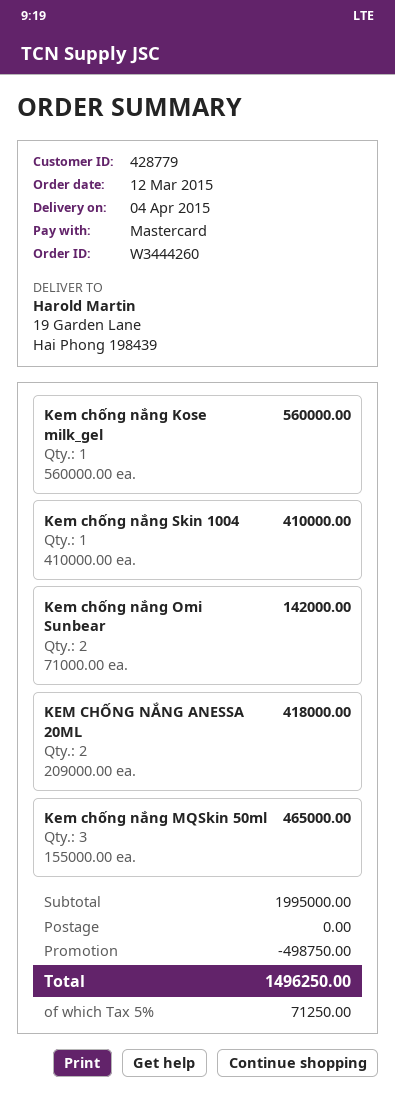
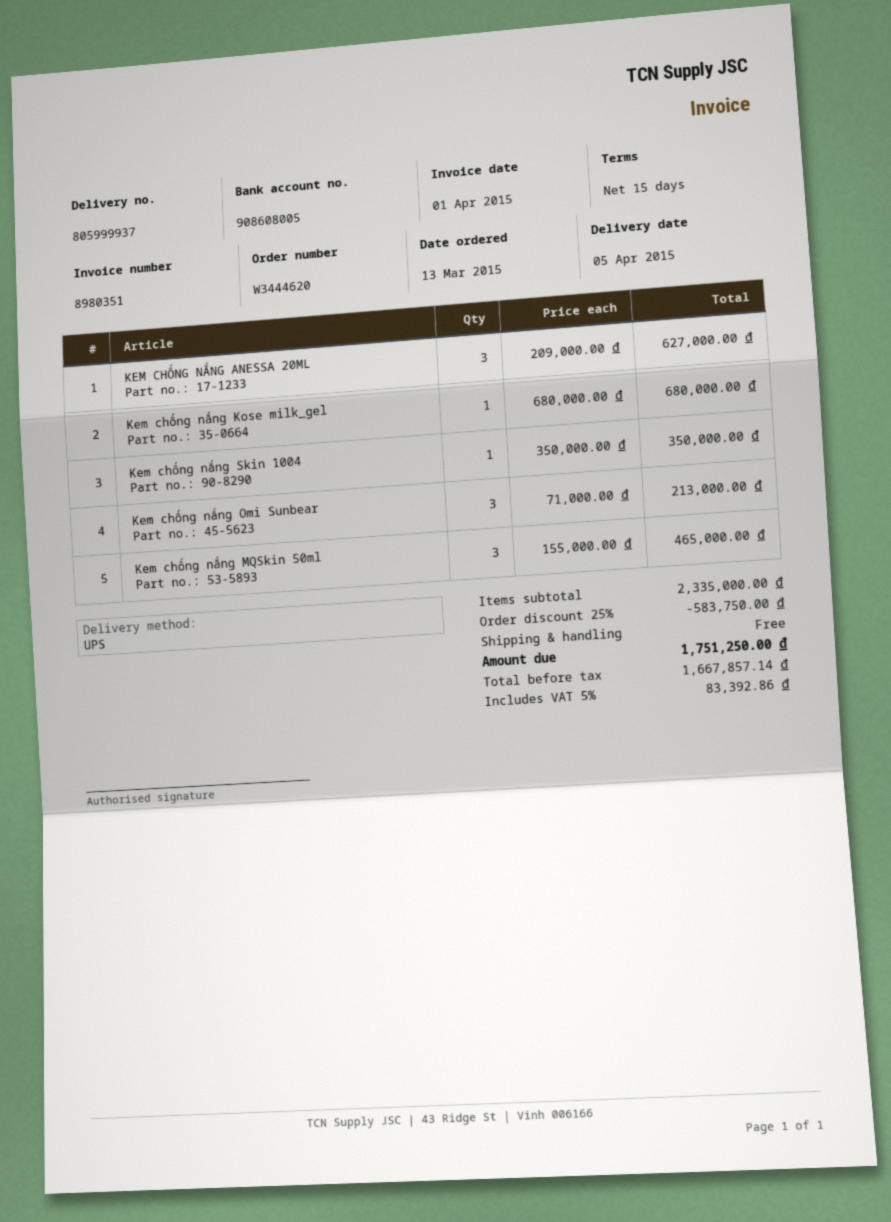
order number: W3444260 -> W3444620
order date: 2015-03-12 -> 2015-03-13
delivery date: 2015-04-04 -> 2015-04-05
Kem chống nắng Kose milk_gel: 1 x 560000.00 = 560000.00 -> 1 x 680000.00 = 680000.00
Kem chống nắng Skin 1004: 1 x 410000.00 = 410000.00 -> 1 x 350000.00 = 350000.00
Kem chống nắng Omi Sunbear: 2 x 71000.00 = 142000.00 -> 3 x 71000.00 = 213000.00
KEM CHỐNG NẮNG ANESSA 20ML: 2 x 209000.00 = 418000.00 -> 3 x 209000.00 = 627000.00
subtotal: 1995000.00 -> 2335000.00
discount: 498750.00 -> 583750.00
tax: 5% = 71250.00 -> 5% = 83392.86
total: 1496250.00 -> 1751250.00

